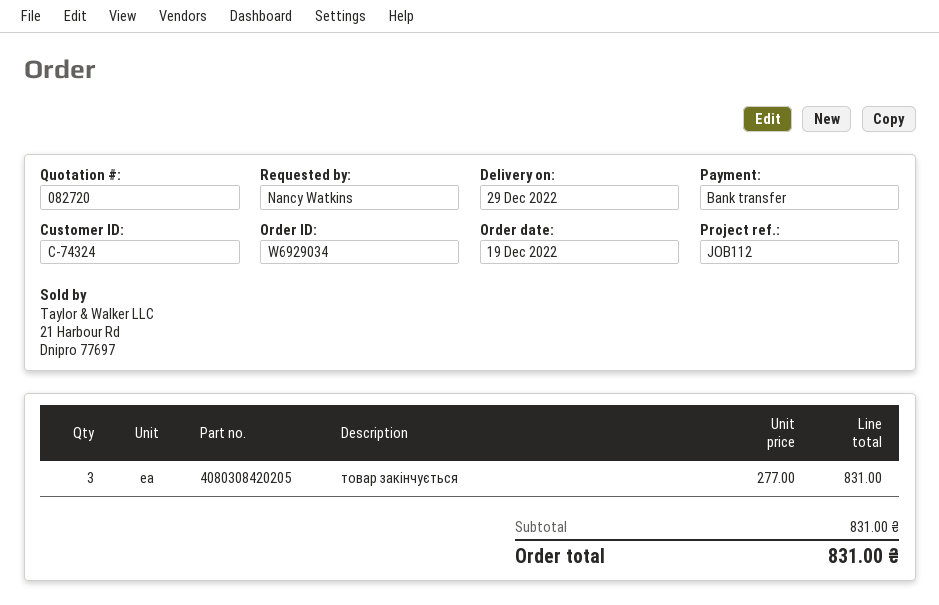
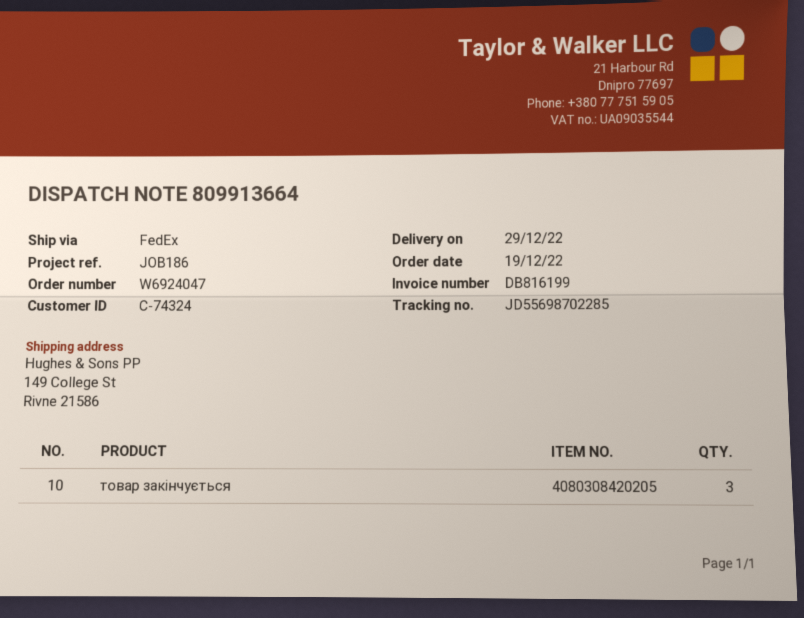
order number: W6929034 -> W6924047
reference: JOB112 -> JOB186

